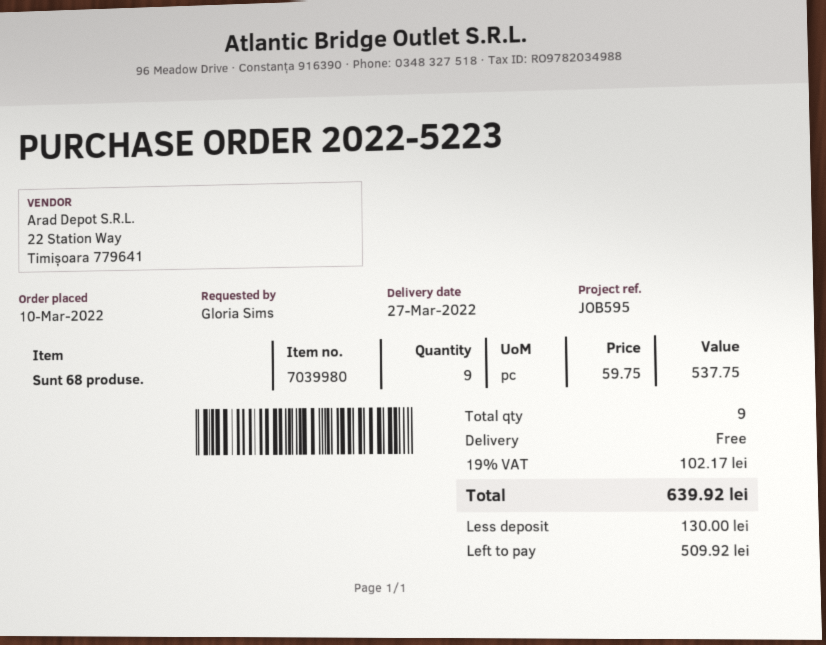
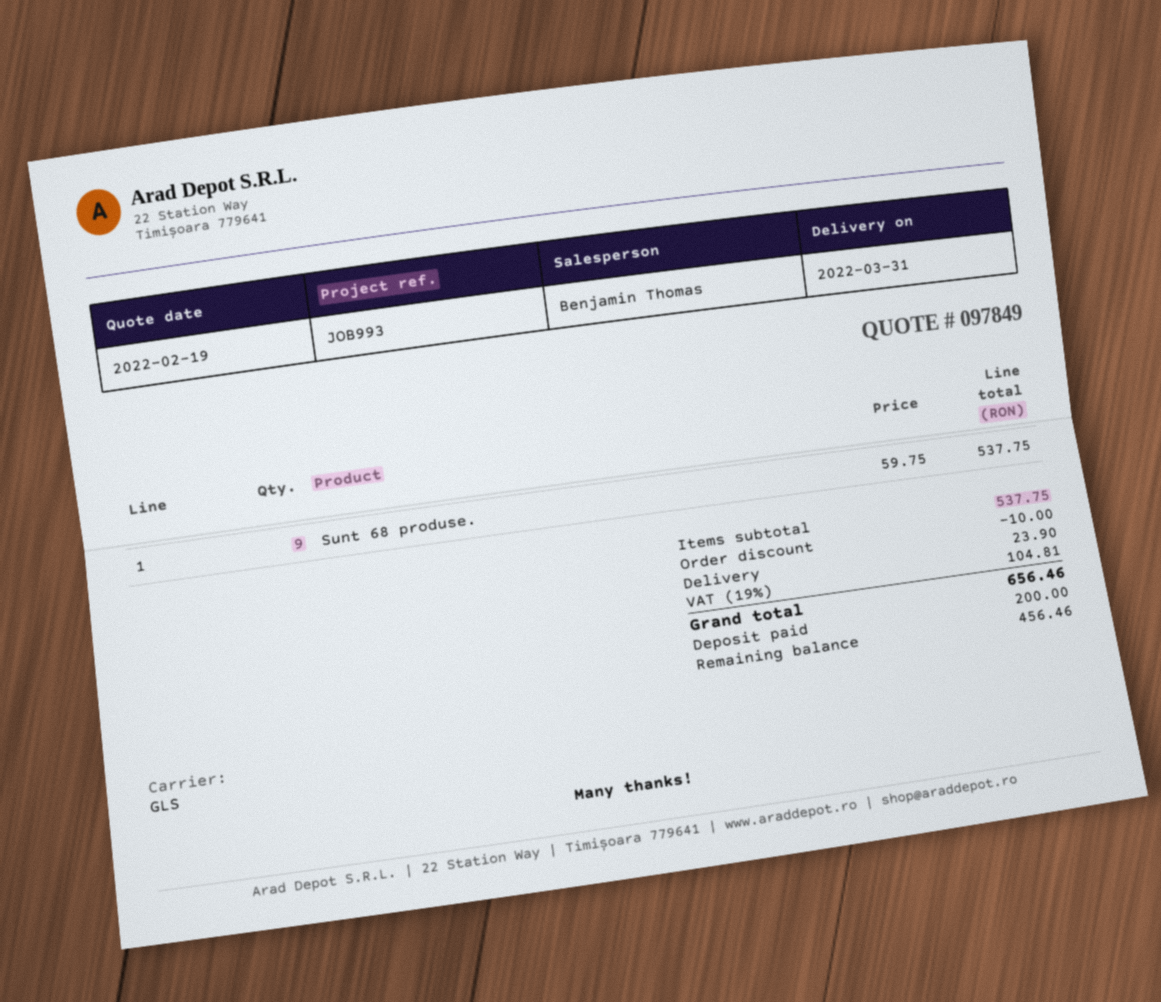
delivery date: 2022-03-27 -> 2022-03-31
reference: JOB595 -> JOB993
discount: none -> 10.00
shipping: 0.00 -> 23.90
tax: 19% = 102.17 -> 19% = 104.81
total: 639.92 -> 656.46
deposit: 130.00 -> 200.00
balance: 509.92 -> 456.46

